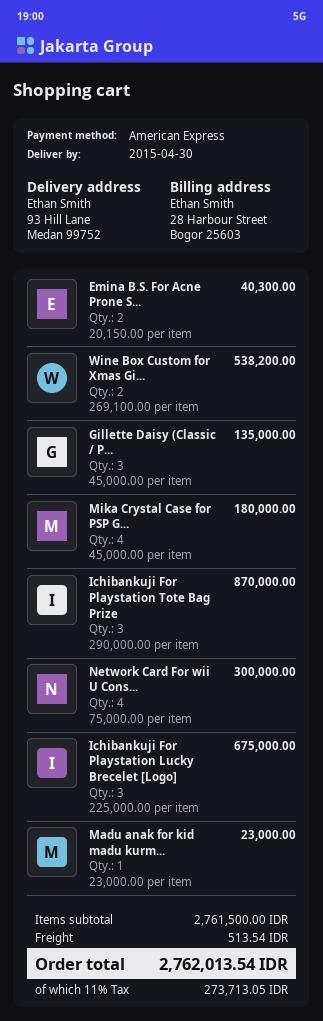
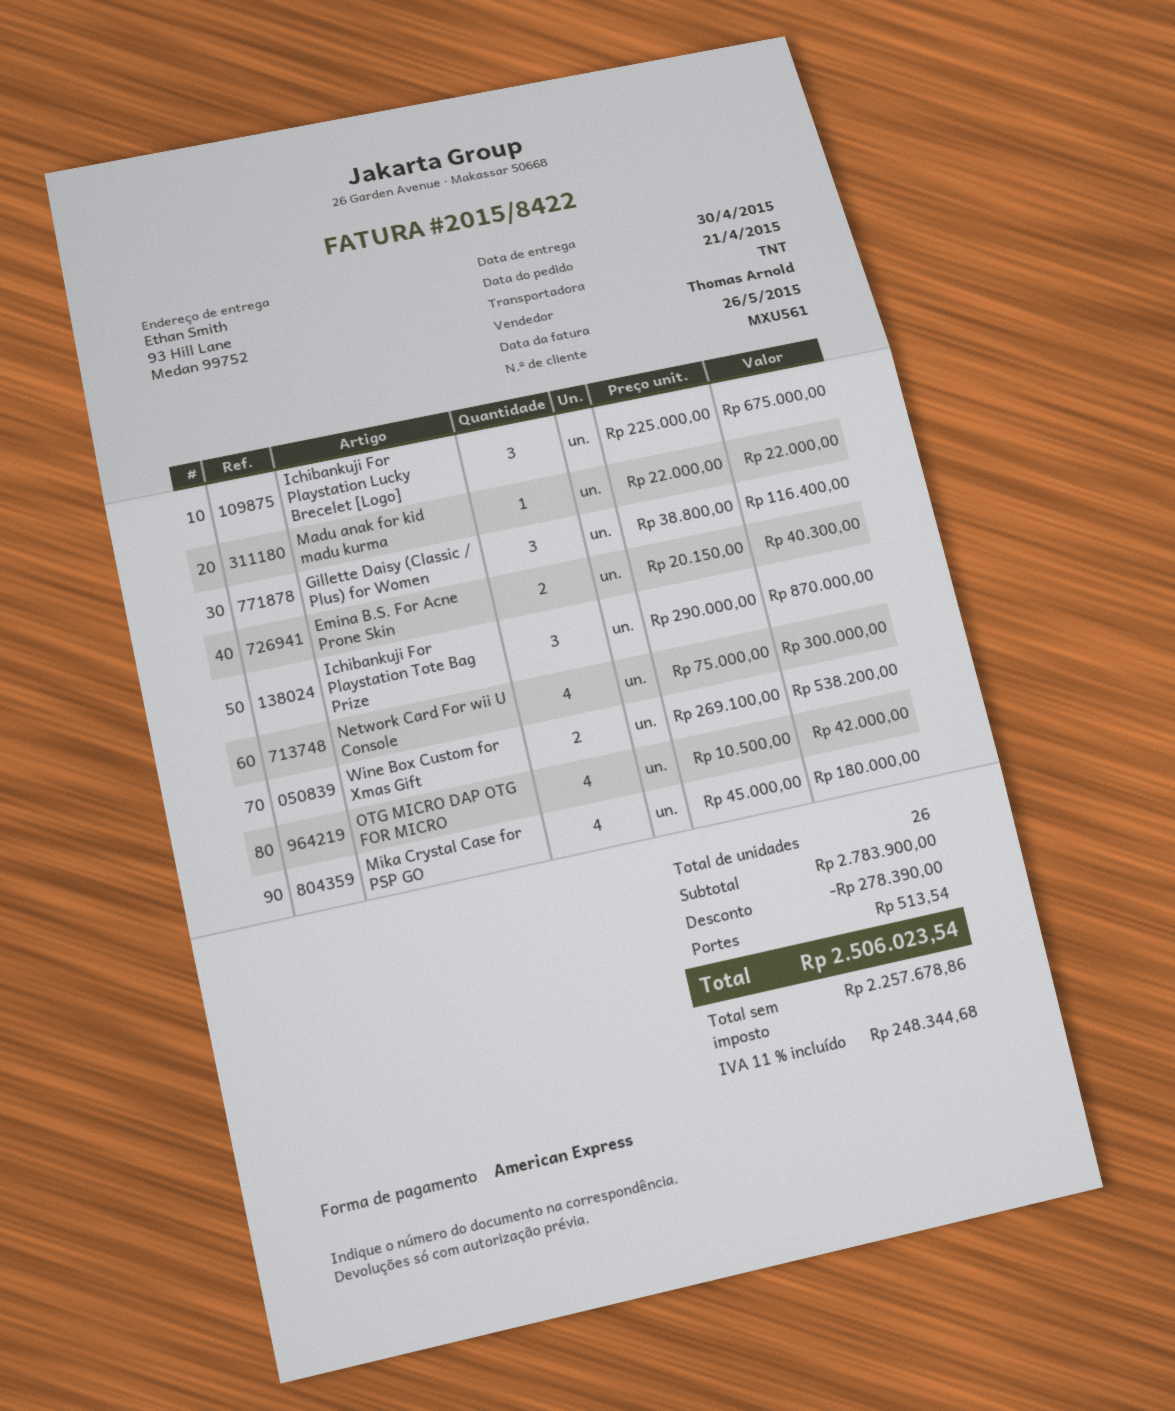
Gillette Daisy (Classic / P...: 3 x 45000.00 = 135000.00 -> 3 x 38800.00 = 116400.00
Madu anak for kid madu kurm...: 1 x 23000.00 = 23000.00 -> 1 x 22000.00 = 22000.00
OTG MICRO DAP OTG FOR MICRO: none -> 4 x 10500.00 = 42000.00
subtotal: 2761500.00 -> 2783900.00
discount: none -> 278390.00
tax: 11% = 273713.05 -> 11% = 248344.68
total: 2762013.54 -> 2506023.54

